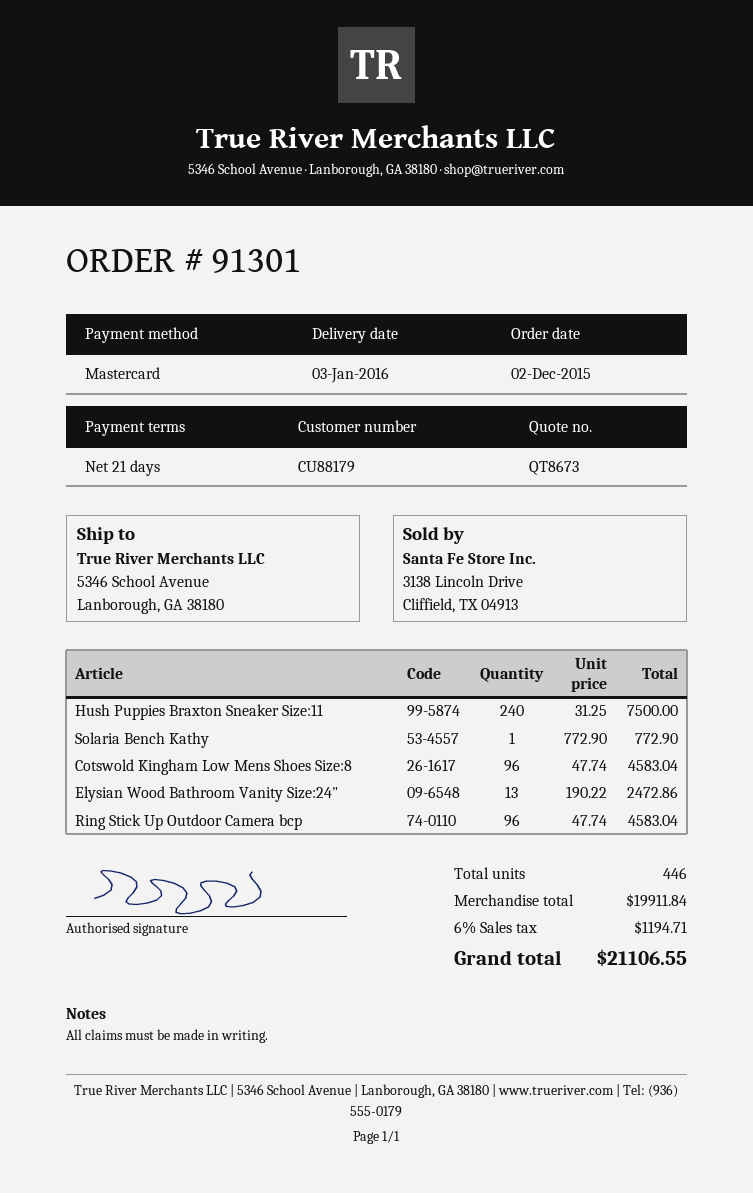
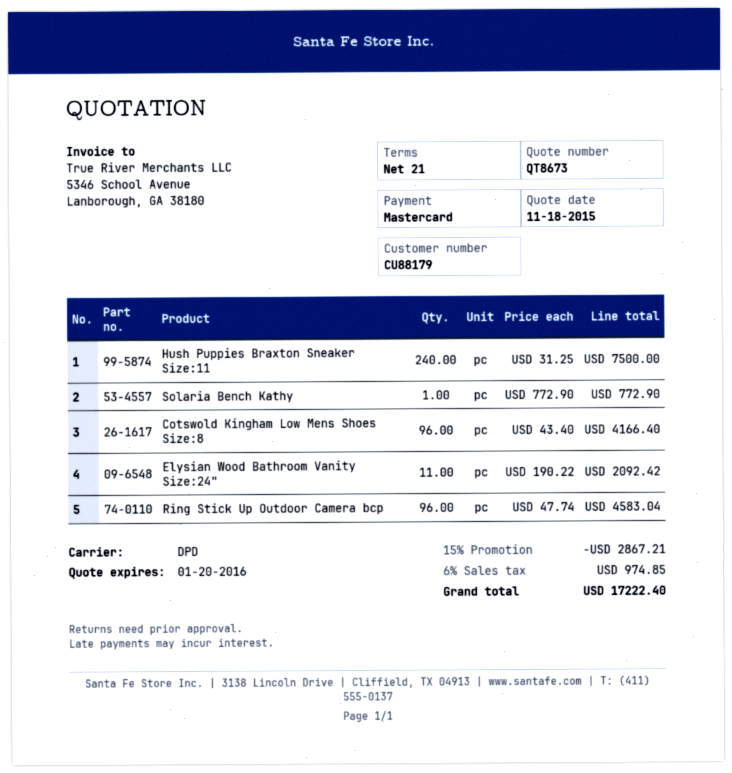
Cotswold Kingham Low Mens Shoes Size:8: 96 x 47.74 = 4583.04 -> 96 x 43.40 = 4166.40
Elysian Wood Bathroom Vanity Size:24": 13 x 190.22 = 2472.86 -> 11 x 190.22 = 2092.42
discount: none -> 15% = 2867.21
tax: 6% = 1194.71 -> 6% = 974.85
total: 21106.55 -> 17222.40

